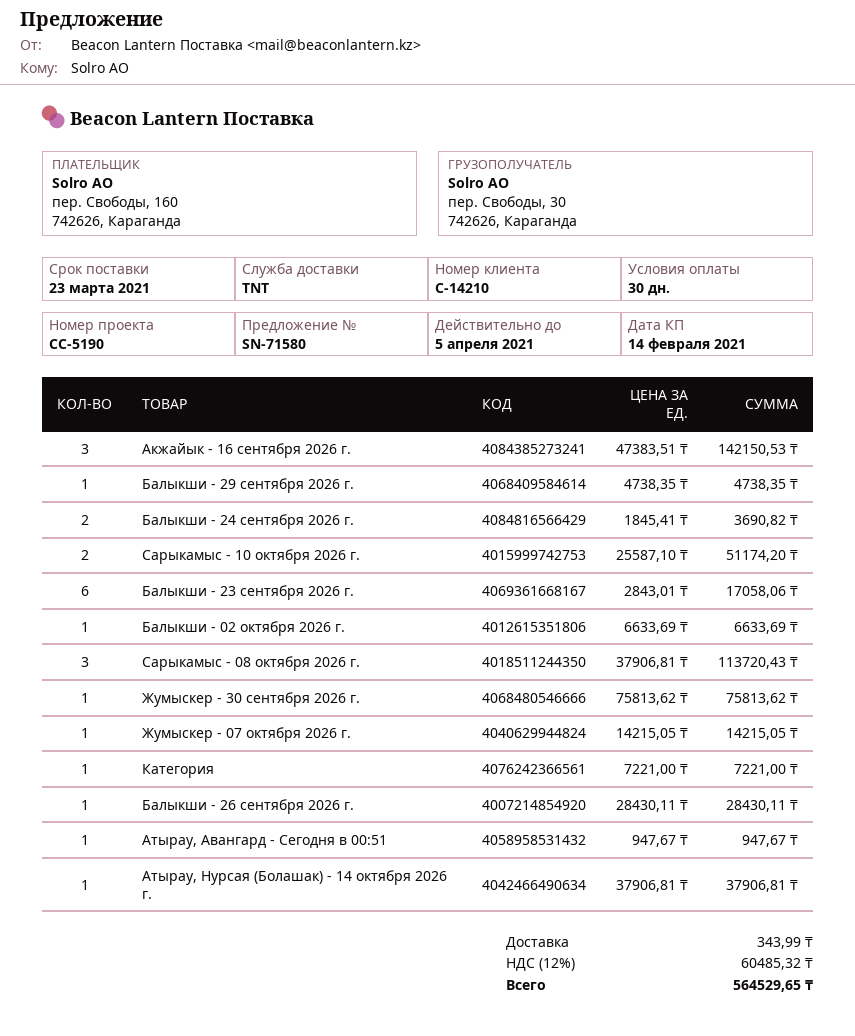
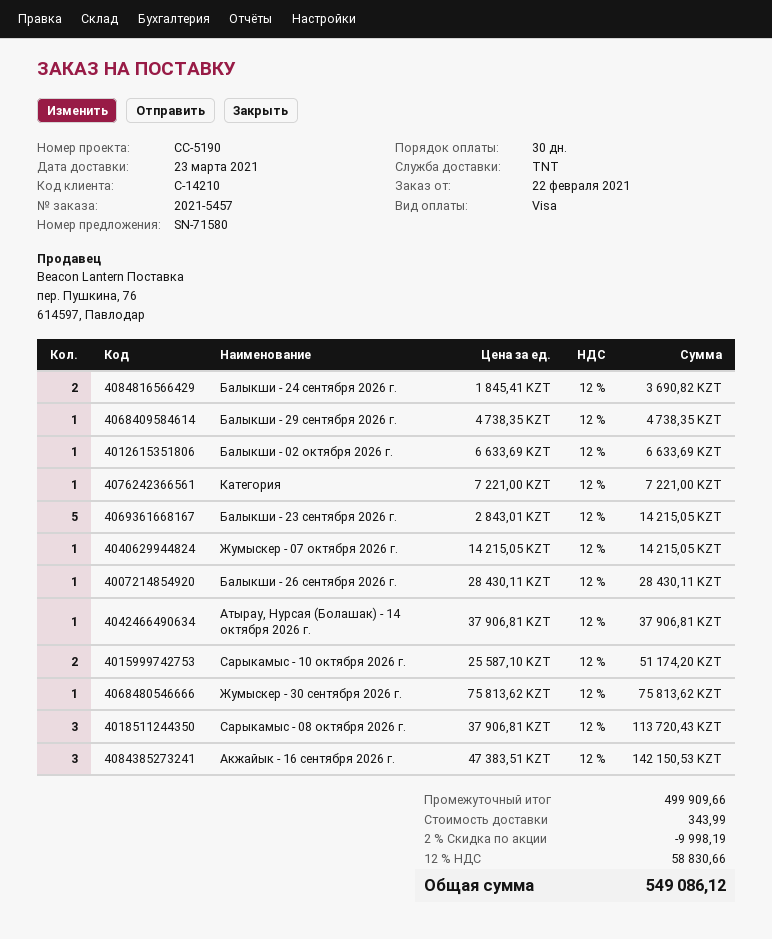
Балыкши - 23 сентября 2026 г.: 6 x 2843.01 = 17058.06 -> 5 x 2843.01 = 14215.05
Атырау, Авангард - Сегодня в 00:51: 1 x 947.67 = 947.67 -> none
discount: none -> 2% = 9998.19
tax: 12% = 60485.32 -> 12% = 58830.66
total: 564529.65 -> 549086.12

